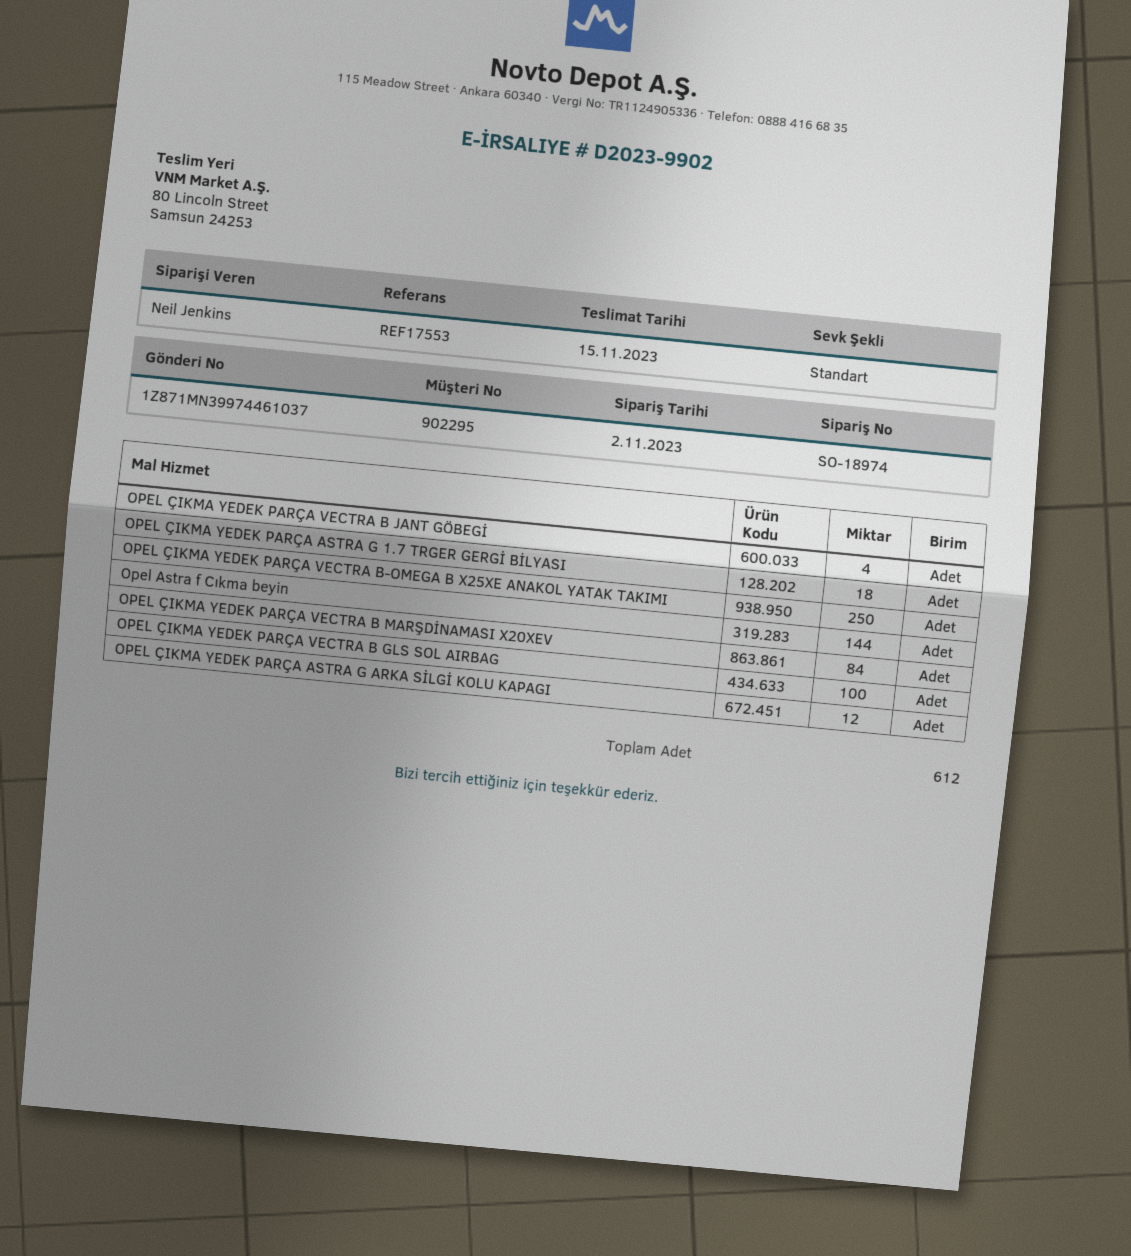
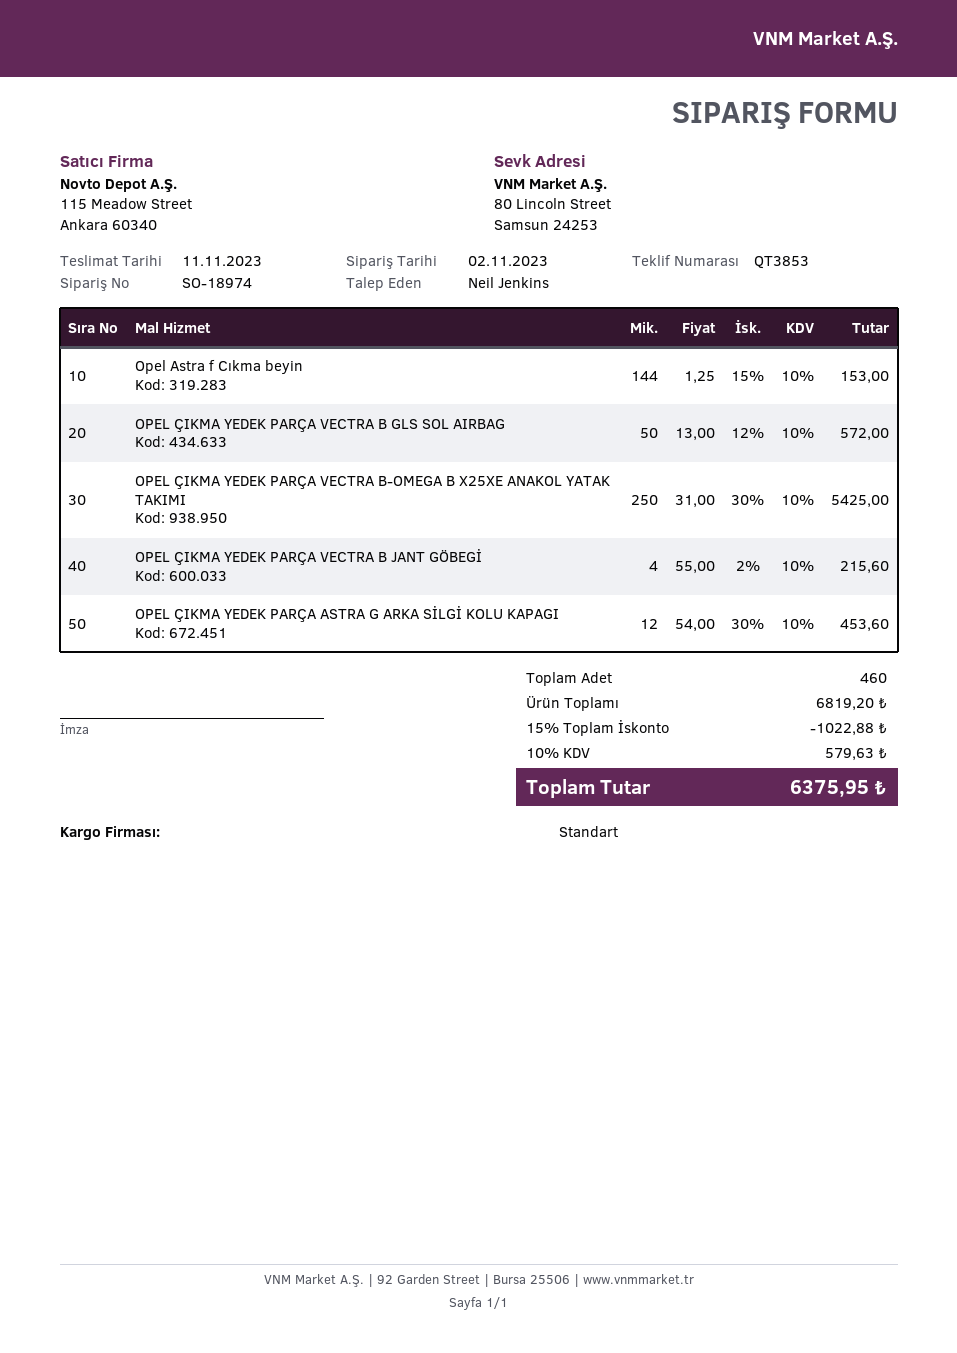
delivery date: 2023-11-15 -> 2023-11-11
OPEL ÇIKMA YEDEK PARÇA ASTRA G 1.7 TRGER GERGİ BİLYASI: 18 -> none
OPEL ÇIKMA YEDEK PARÇA VECTRA B MARŞDİNAMASI X20XEV: 84 -> none
OPEL ÇIKMA YEDEK PARÇA VECTRA B GLS SOL AIRBAG: 100 -> 50
total quantity: 612 -> 460

